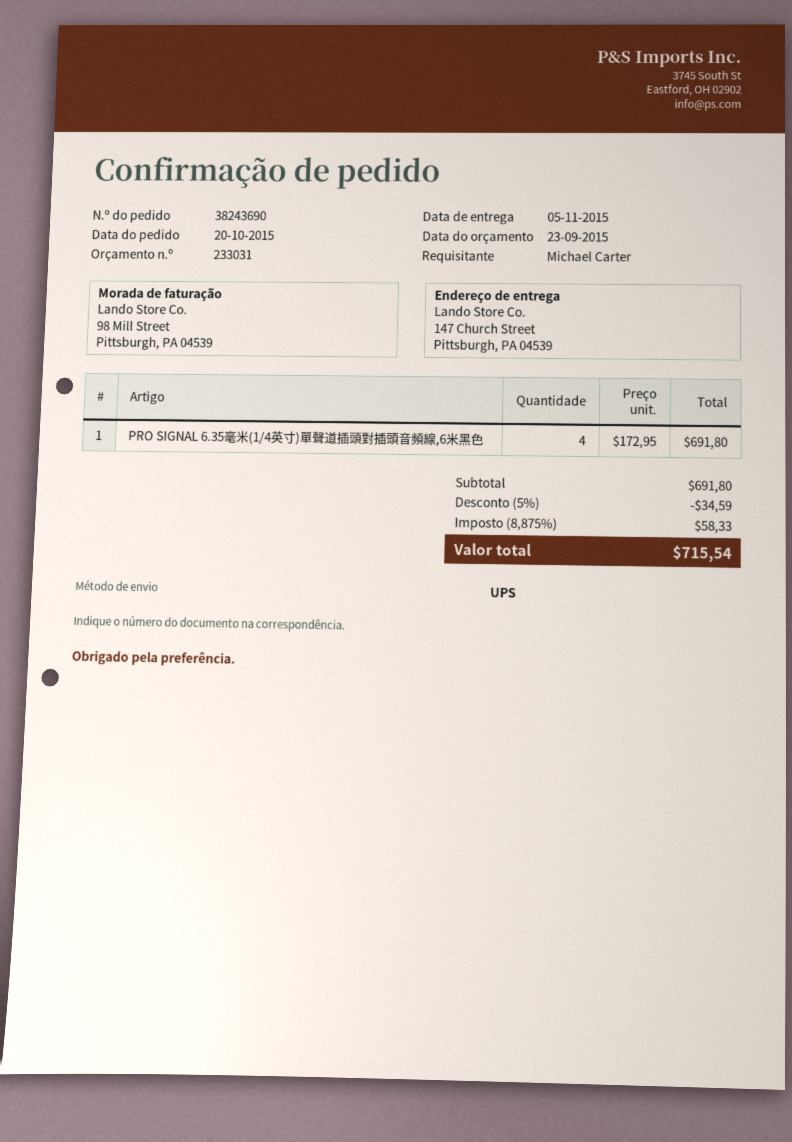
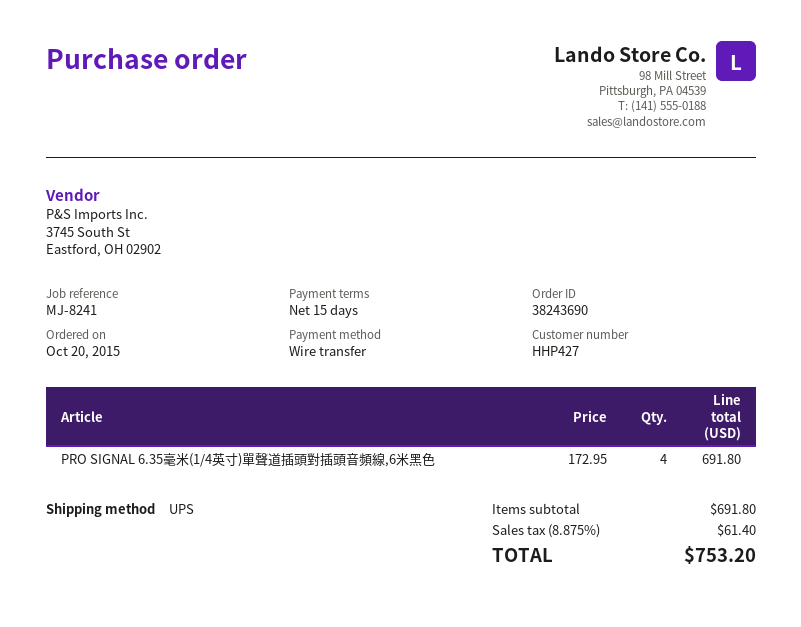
discount: 5% = 34.59 -> none
tax: 8.875% = 58.33 -> 8.875% = 61.40
total: 715.54 -> 753.20

